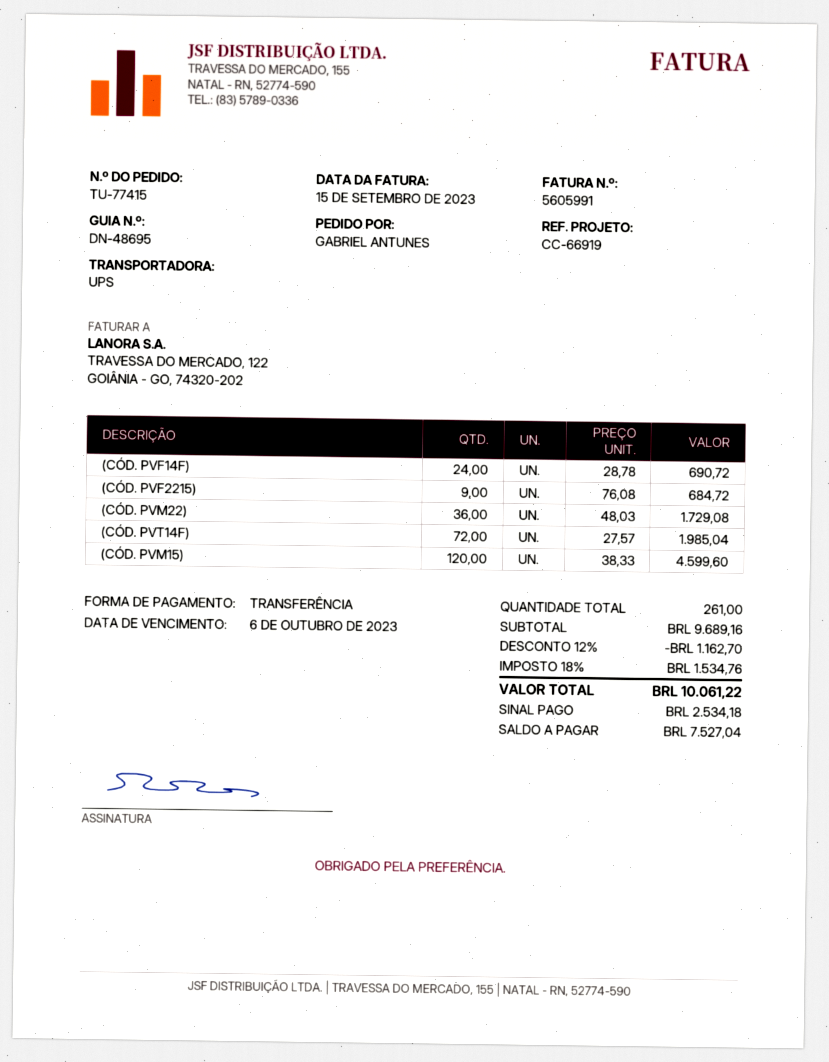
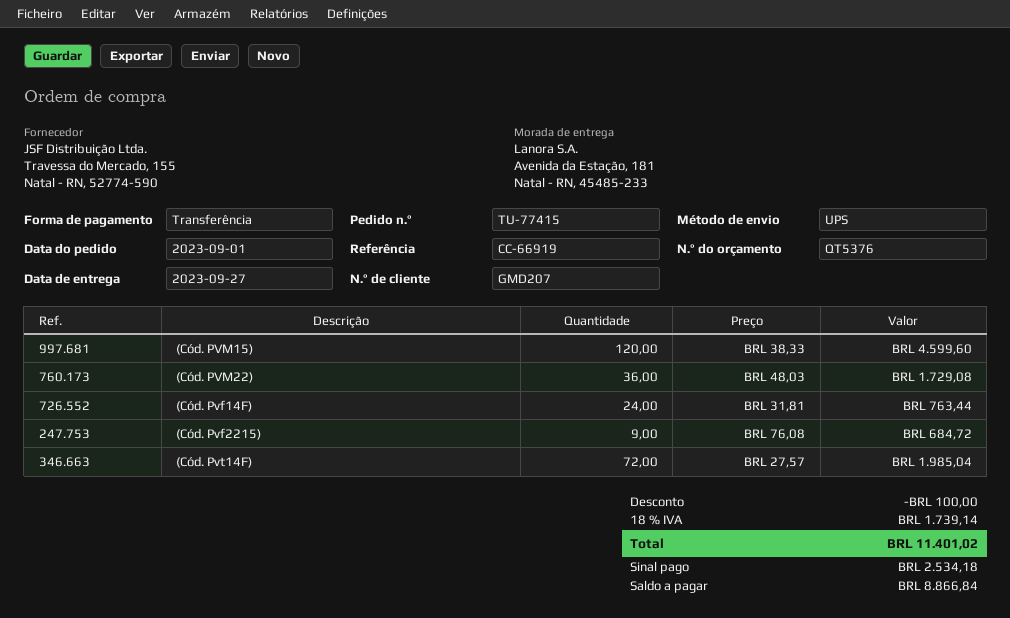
(CÓD. PVF14F): 24 x 28.78 = 690.72 -> 24 x 31.81 = 763.44
discount: 1162.70 -> 100.00
tax: 18% = 1534.76 -> 18% = 1739.14
total: 10061.22 -> 11401.02
balance: 7527.04 -> 8866.84

